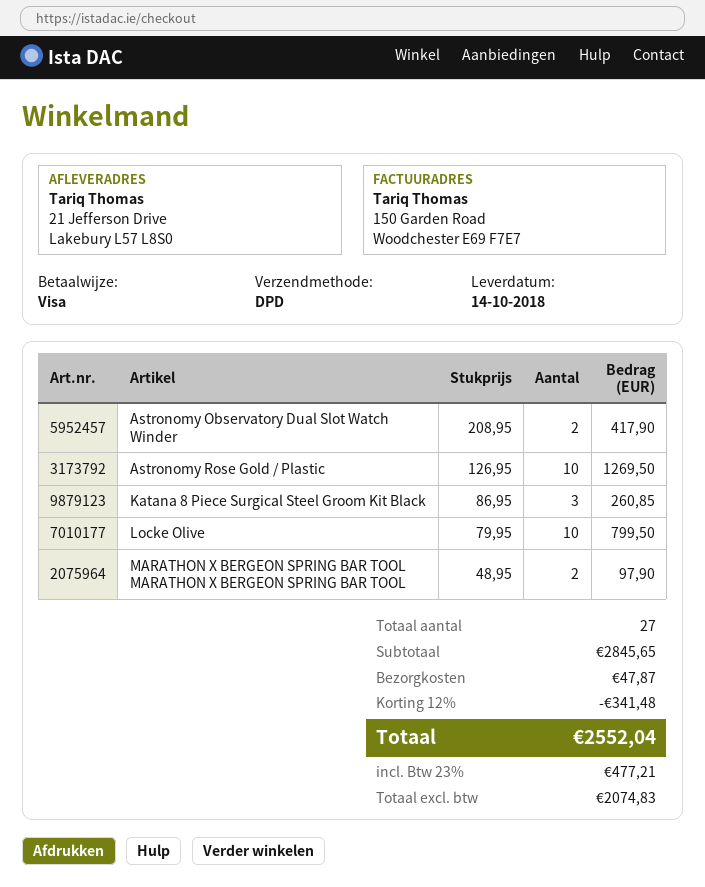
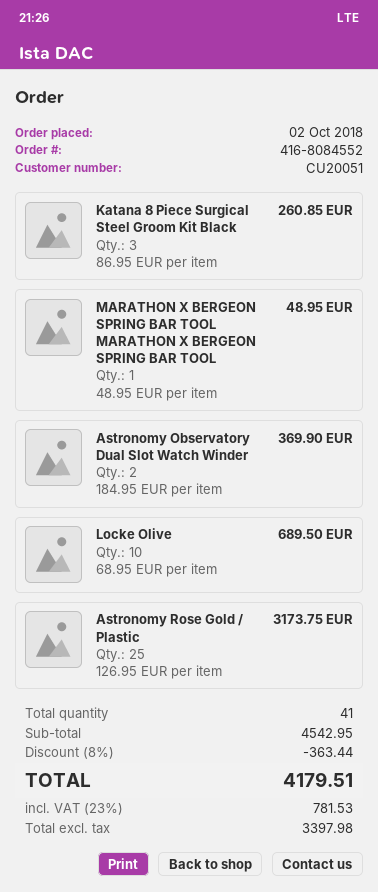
Astronomy Observatory Dual Slot Watch Winder: 2 x 208.95 = 417.90 -> 2 x 184.95 = 369.90
Astronomy Rose Gold / Plastic: 10 x 126.95 = 1269.50 -> 25 x 126.95 = 3173.75
Locke Olive: 10 x 79.95 = 799.50 -> 10 x 68.95 = 689.50
MARATHON X BERGEON SPRING BAR TOOL MARATHON X BERGEON SPRING BAR TOOL: 2 x 48.95 = 97.90 -> 1 x 48.95 = 48.95
total quantity: 27 -> 41
subtotal: 2845.65 -> 4542.95
discount: 12% = 341.48 -> 8% = 363.44
shipping: 47.87 -> none
net: 2074.83 -> 3397.98
tax: 23% = 477.21 -> 23% = 781.53
total: 2552.04 -> 4179.51

